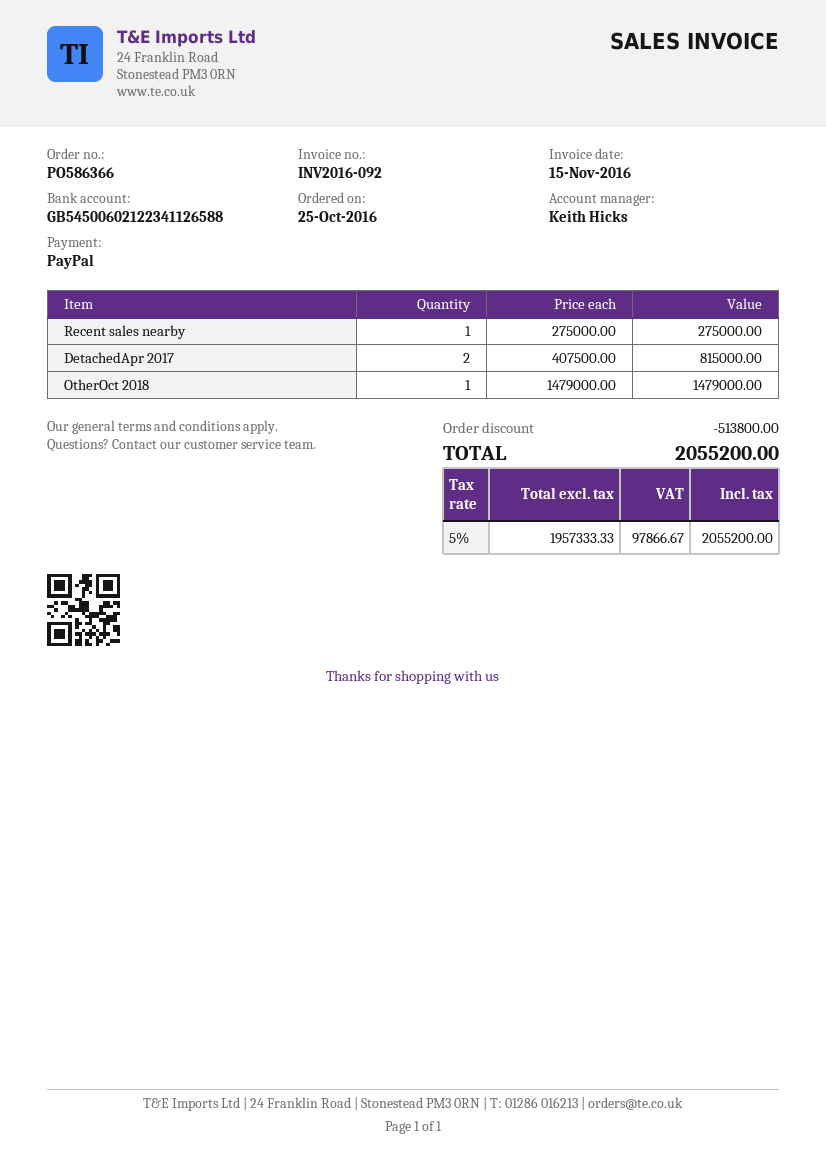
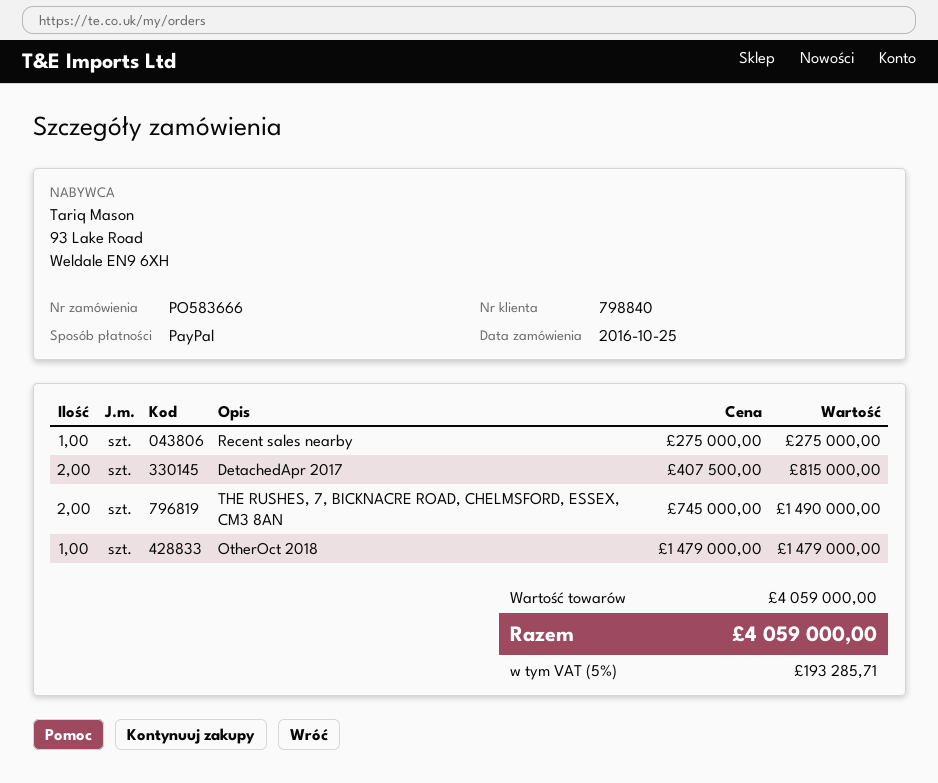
order number: PO586366 -> PO583666
THE RUSHES, 7, BICKNACRE ROAD, CHELMSFORD, ESSEX, CM3 8AN: none -> 2 x 745000.00 = 1490000.00
discount: 513800.00 -> none
tax: 5% = 97866.67 -> 5% = 193285.71
total: 2055200.00 -> 4059000.00

